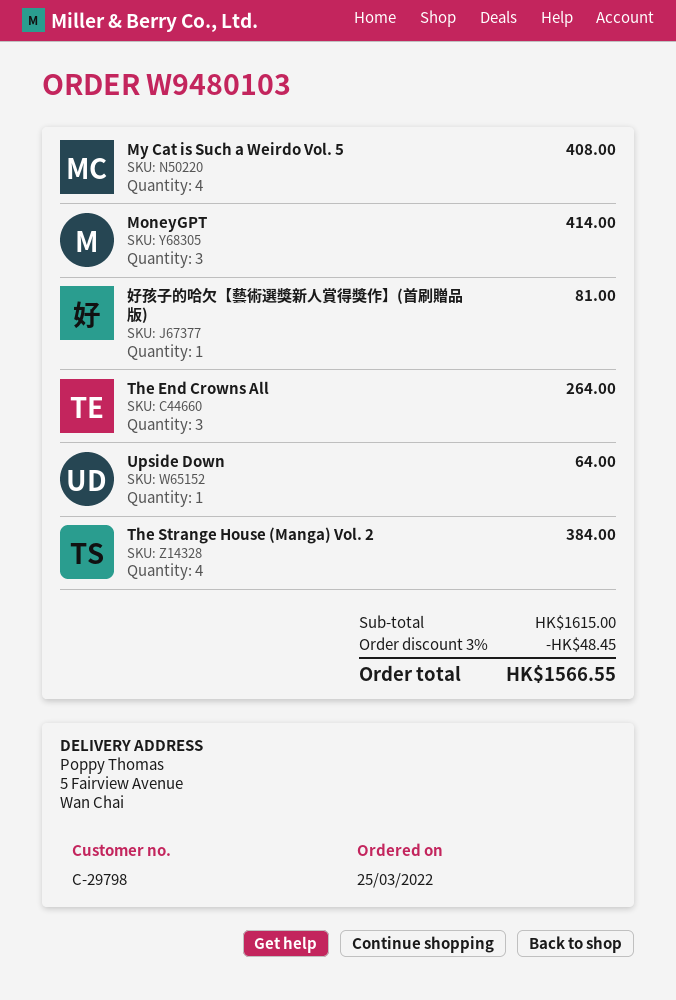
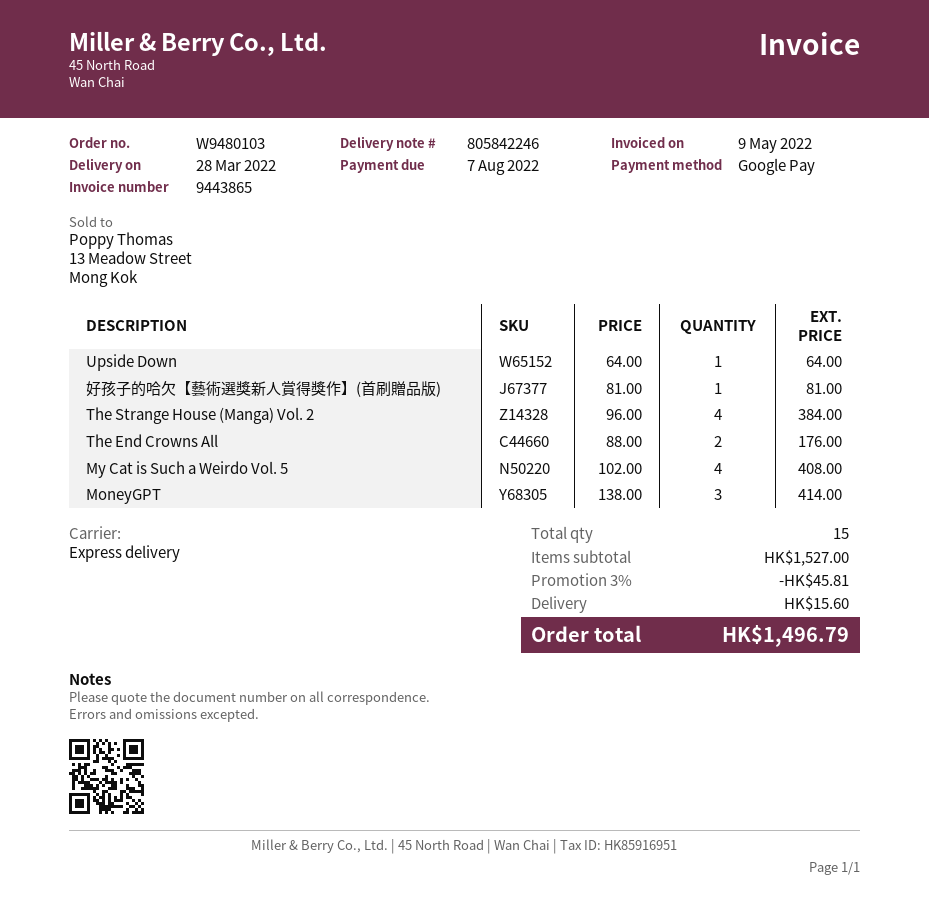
The End Crowns All: 3 for 264.00 -> 2 for 176.00
subtotal: 1615.00 -> 1527.00
discount: 3% = 48.45 -> 3% = 45.81
shipping: none -> 15.60
total: 1566.55 -> 1496.79

